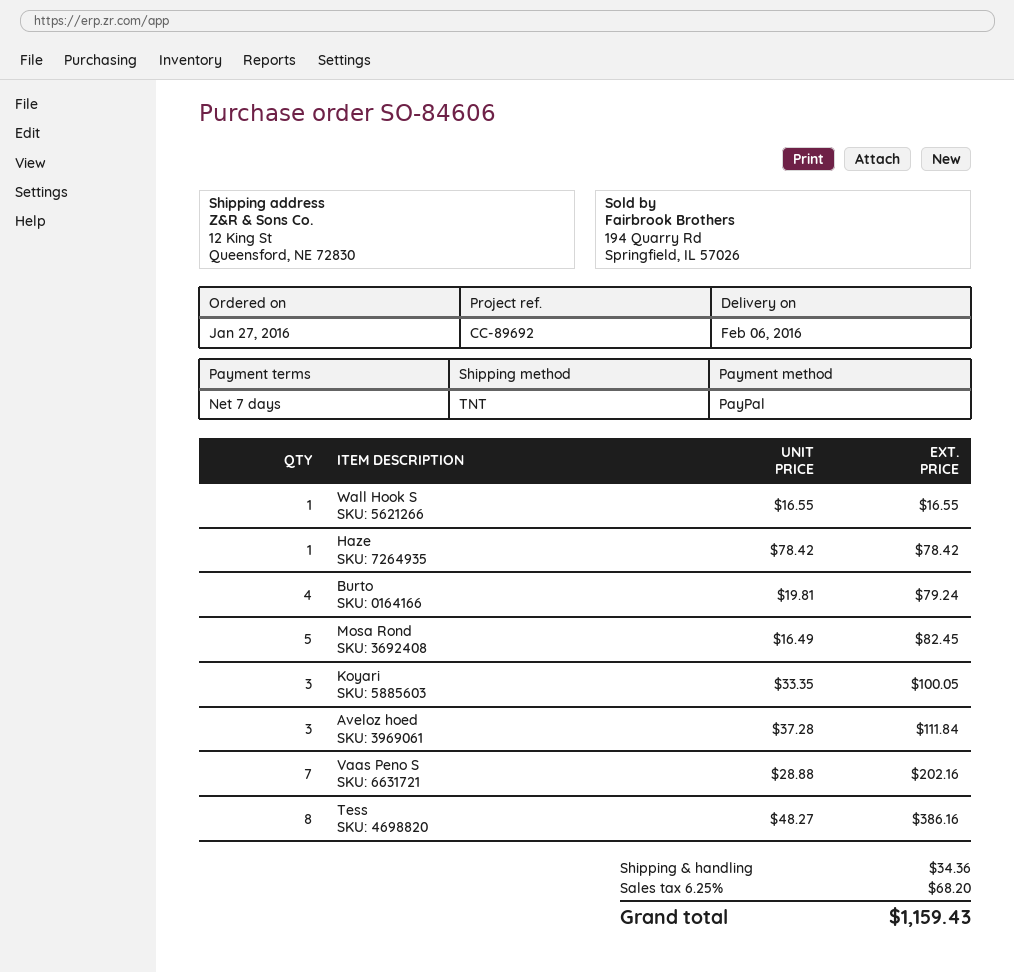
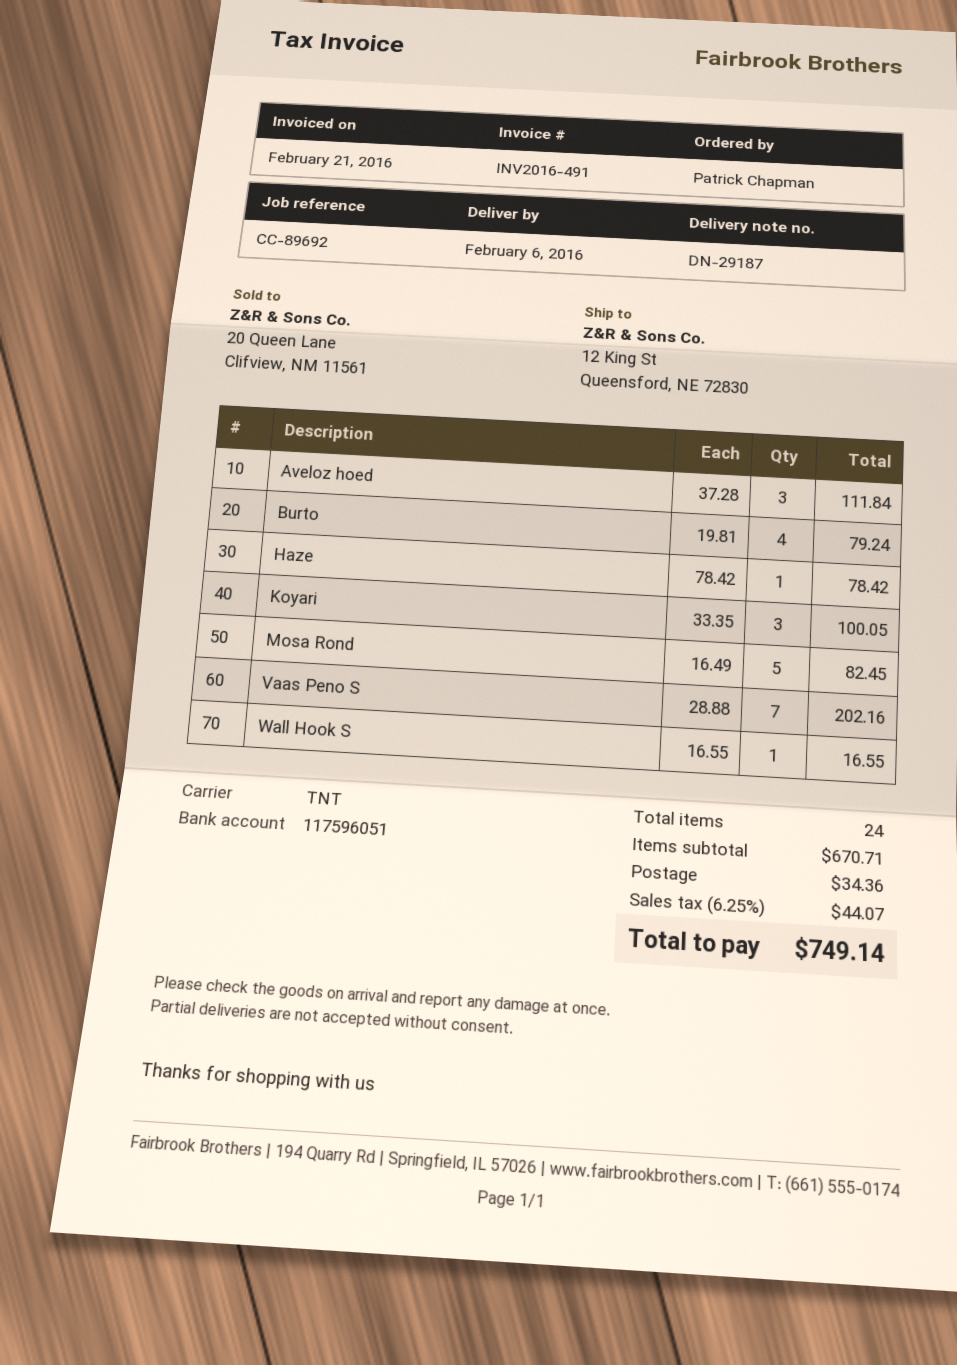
Tess: 8 x 48.27 = 386.16 -> none
tax: 6.25% = 68.20 -> 6.25% = 44.07
total: 1159.43 -> 749.14

